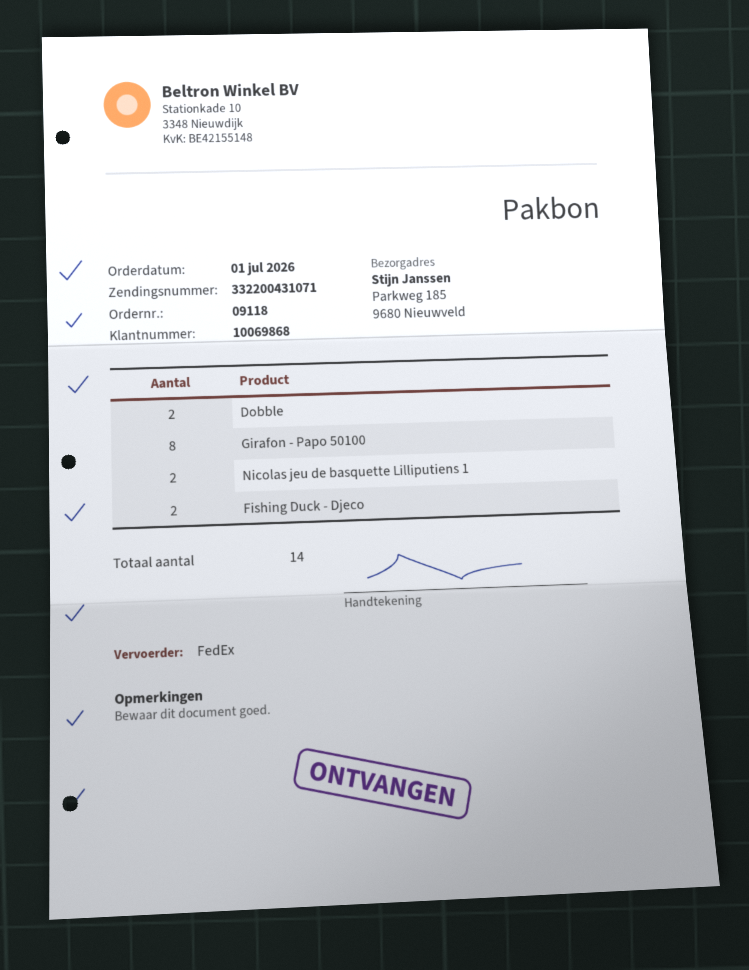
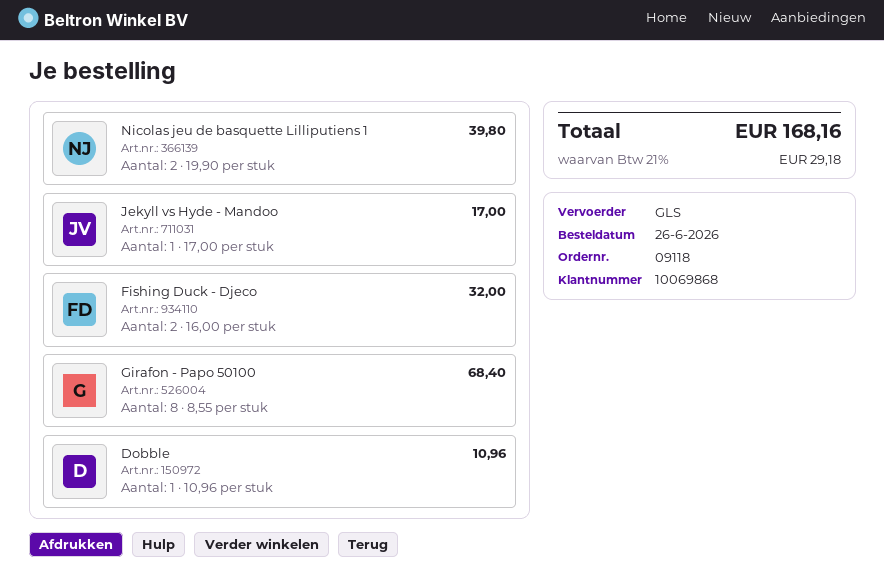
order date: 2026-07-01 -> 2026-06-26
shipping method: FedEx -> GLS
Dobble: 2 -> 1
Jekyll vs Hyde - Mandoo: none -> 1

